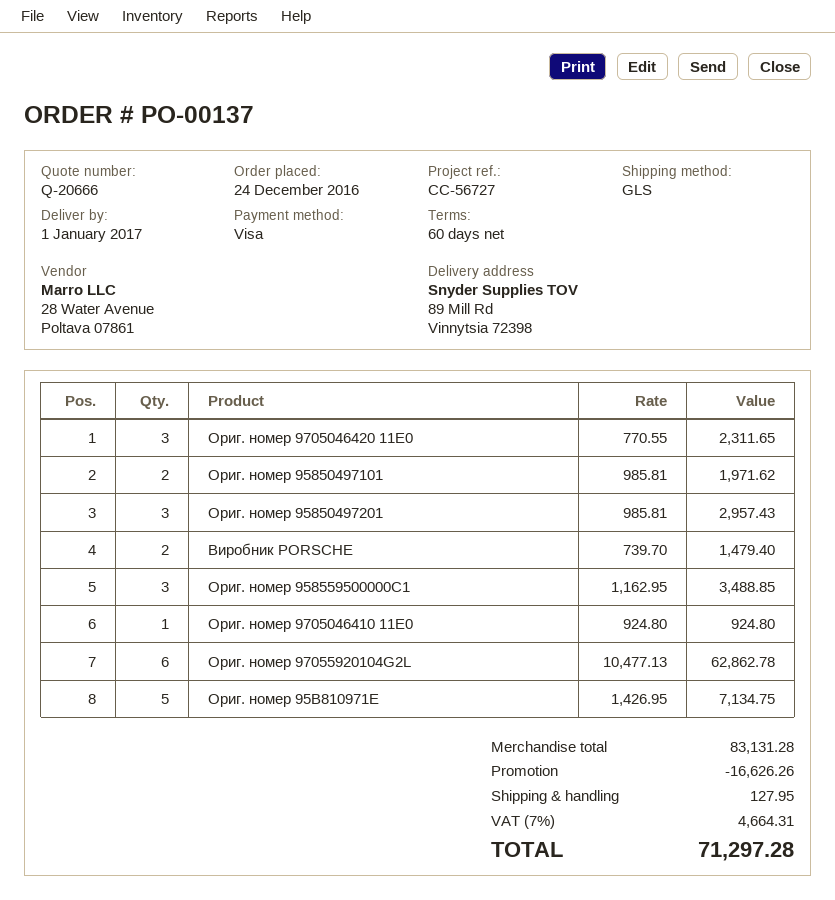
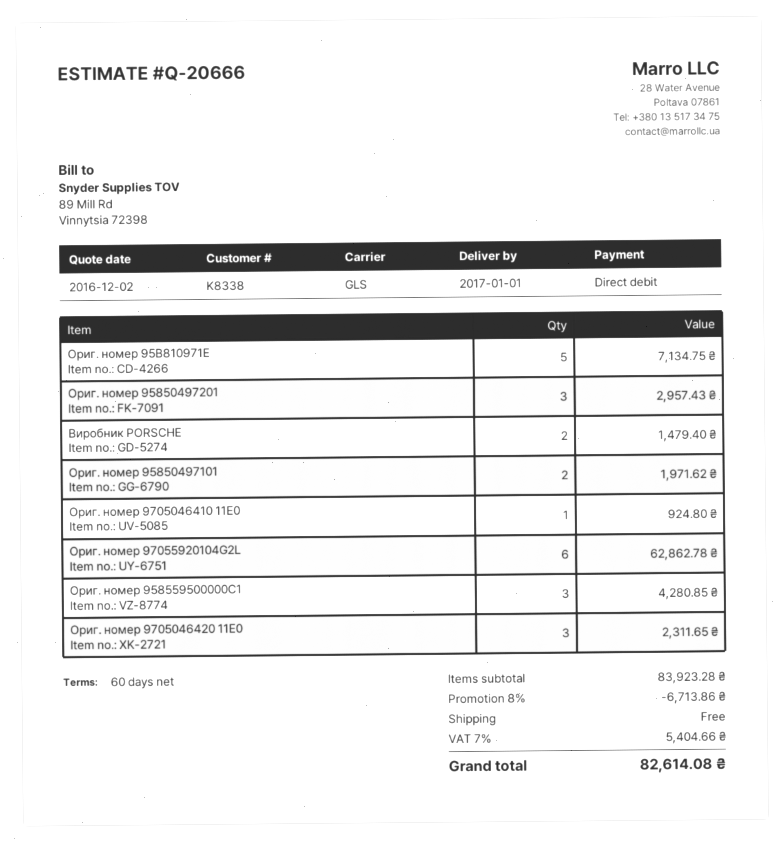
payment method: Visa -> direct debit
Ориг. номер 958559500000C1: 3 for 3488.85 -> 3 for 4280.85
subtotal: 83131.28 -> 83923.28
discount: 16626.26 -> 6713.86
shipping: 127.95 -> 0.00
tax: 7% = 4664.31 -> 7% = 5404.66
total: 71297.28 -> 82614.08

